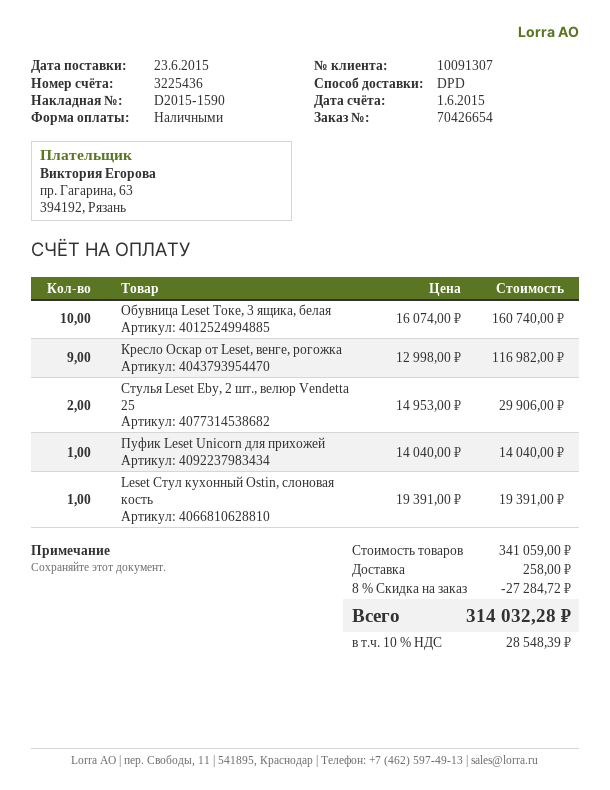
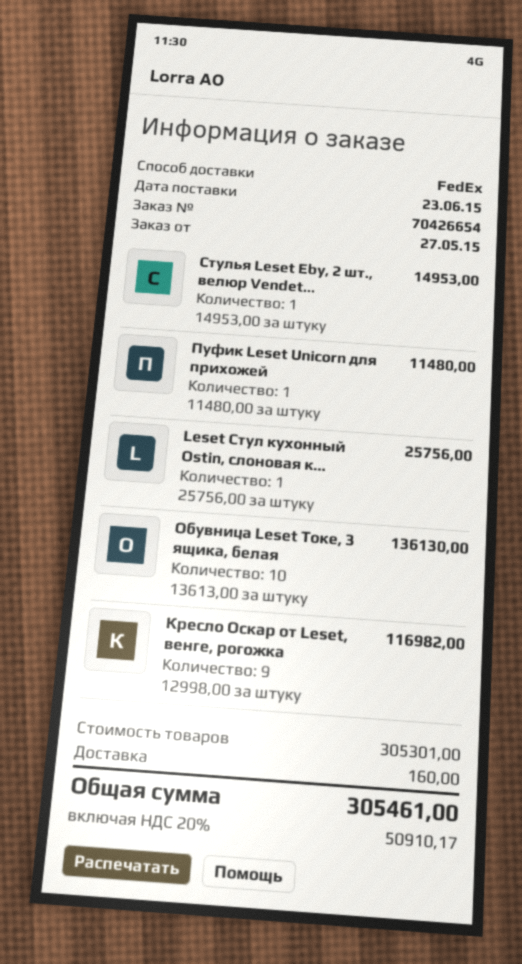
shipping method: DPD -> FedEx
Обувница Leset Токе, 3 ящика, белая: 10 x 16074.00 = 160740.00 -> 10 x 13613.00 = 136130.00
Стулья Leset Eby, 2 шт., велюр Vendetta 25: 2 x 14953.00 = 29906.00 -> 1 x 14953.00 = 14953.00
Пуфик Leset Unicorn для прихожей: 1 x 14040.00 = 14040.00 -> 1 x 11480.00 = 11480.00
Leset Стул кухонный Ostin, слоновая кость: 1 x 19391.00 = 19391.00 -> 1 x 25756.00 = 25756.00
subtotal: 341059.00 -> 305301.00
discount: 8% = 27284.72 -> none
shipping: 258.00 -> 160.00
tax: 10% = 28548.39 -> 20% = 50910.17
total: 314032.28 -> 305461.00

